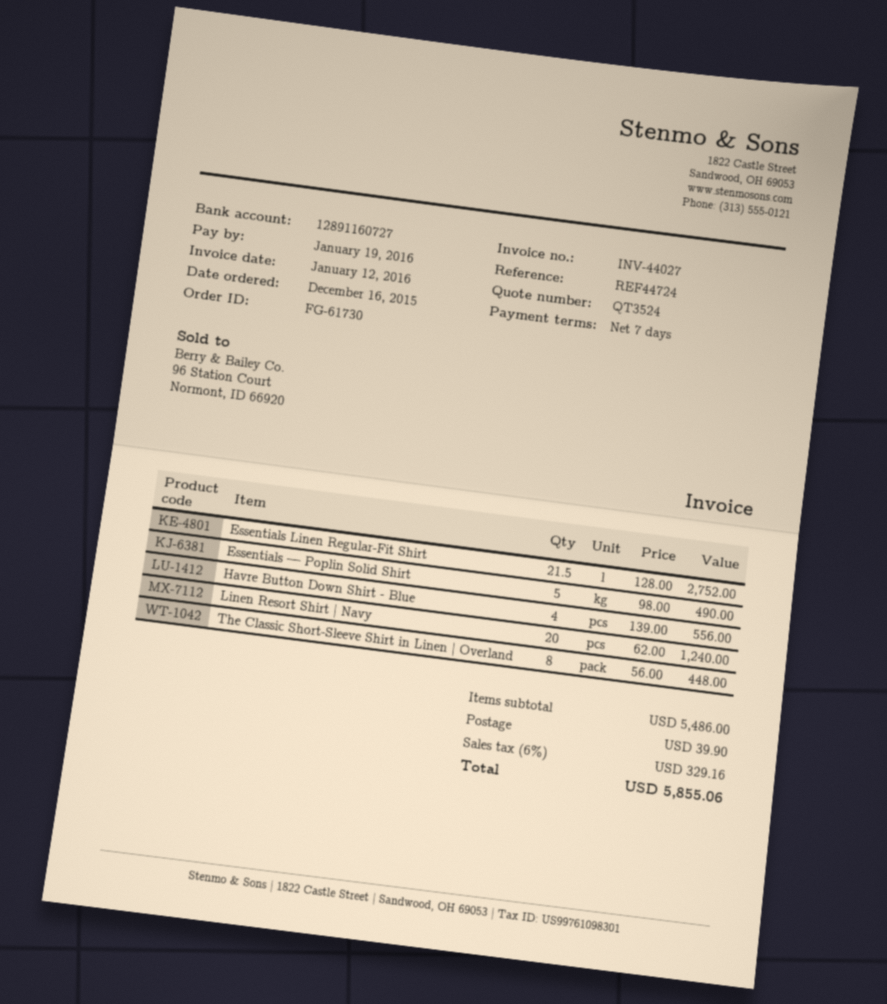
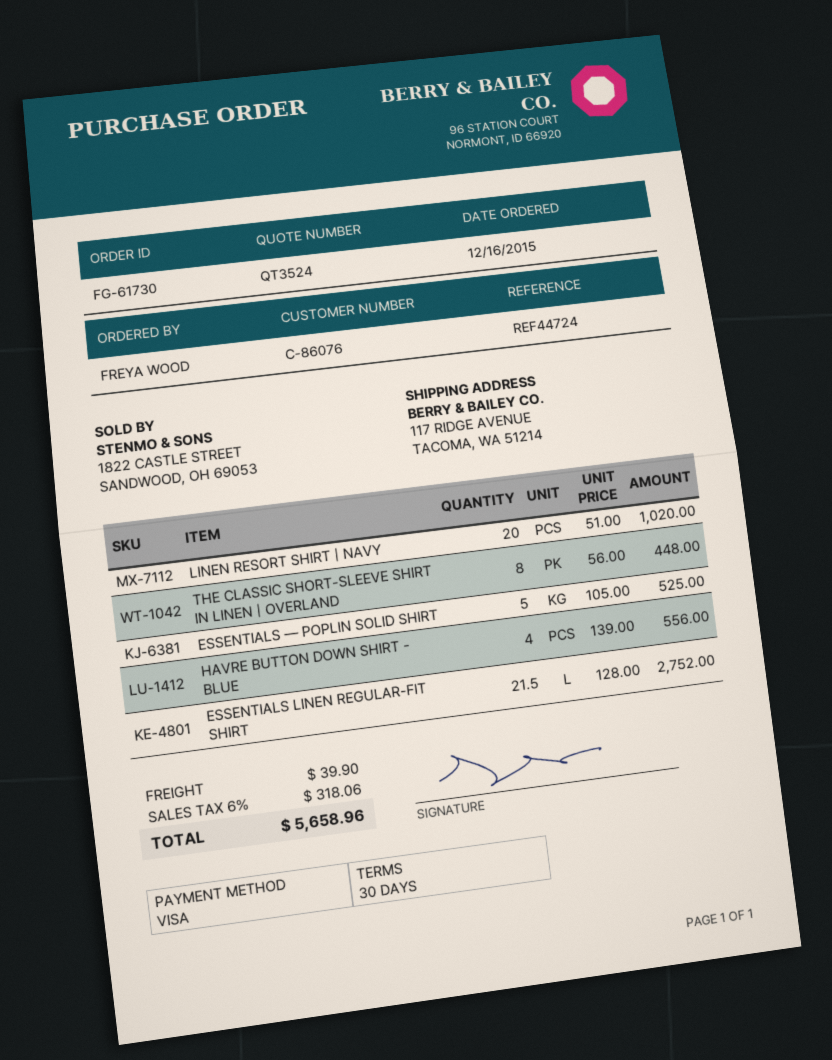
payment terms: 7 days -> 30 days
Essentials — Poplin Solid Shirt: 5 x 98.00 = 490.00 -> 5 x 105.00 = 525.00
Linen Resort Shirt | Navy: 20 x 62.00 = 1240.00 -> 20 x 51.00 = 1020.00
tax: 6% = 329.16 -> 6% = 318.06
total: 5855.06 -> 5658.96

